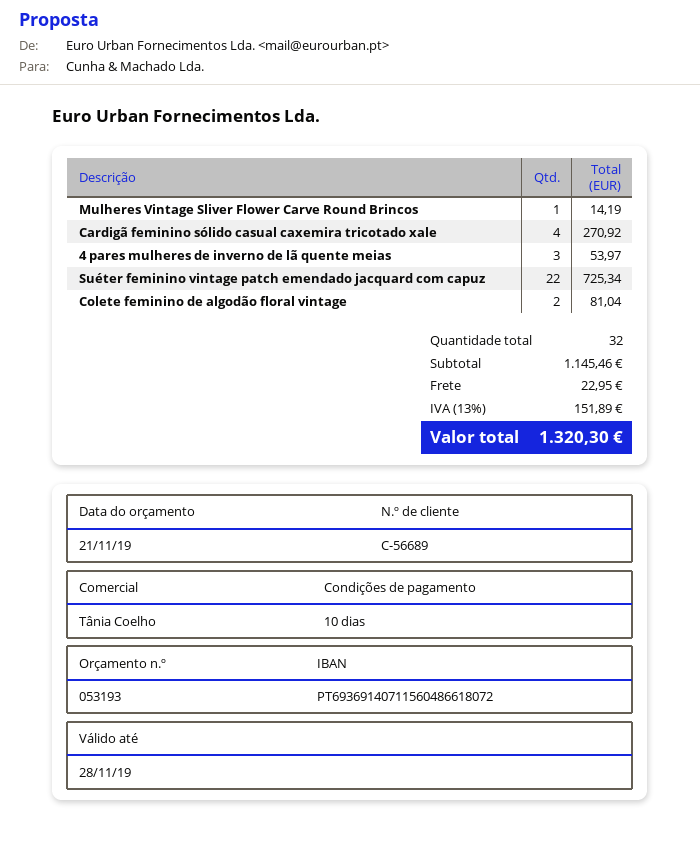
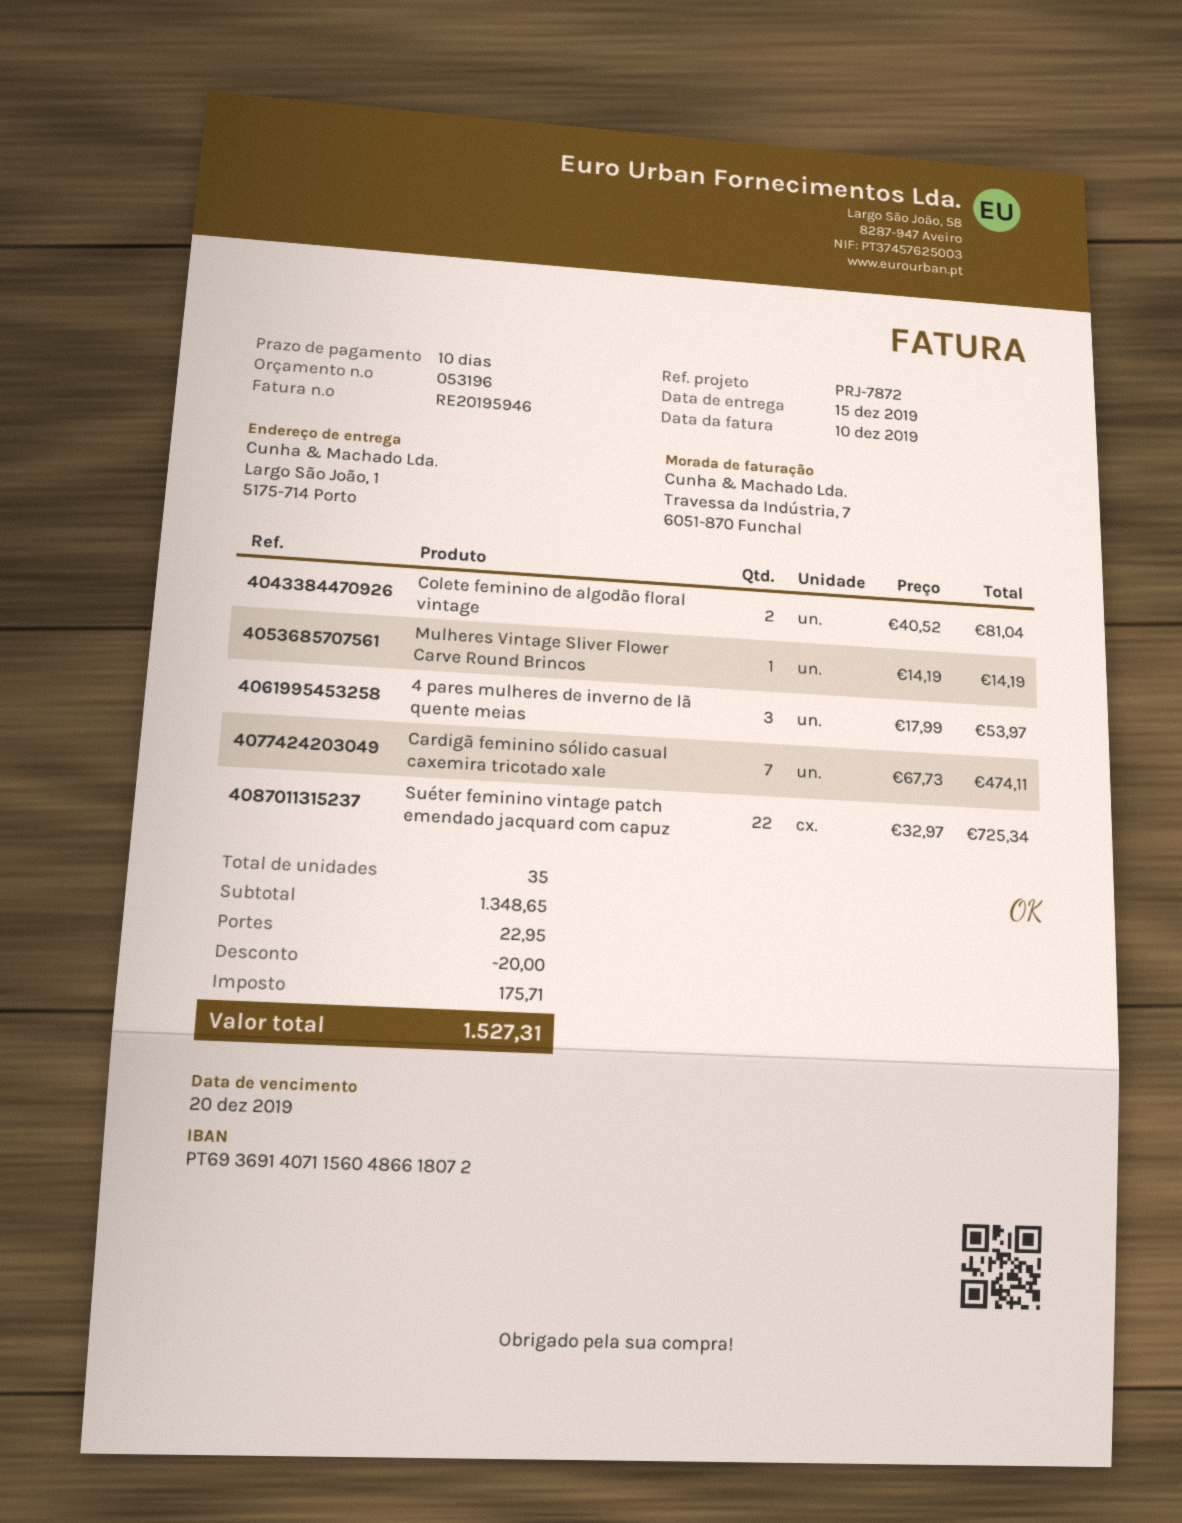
quote number: 053193 -> 053196
Cardigã feminino sólido casual caxemira tricotado xale: 4 for 270.92 -> 7 for 474.11
total quantity: 32 -> 35
subtotal: 1145.46 -> 1348.65
discount: none -> 20.00
tax: 151.89 -> 175.71
total: 1320.30 -> 1527.31

